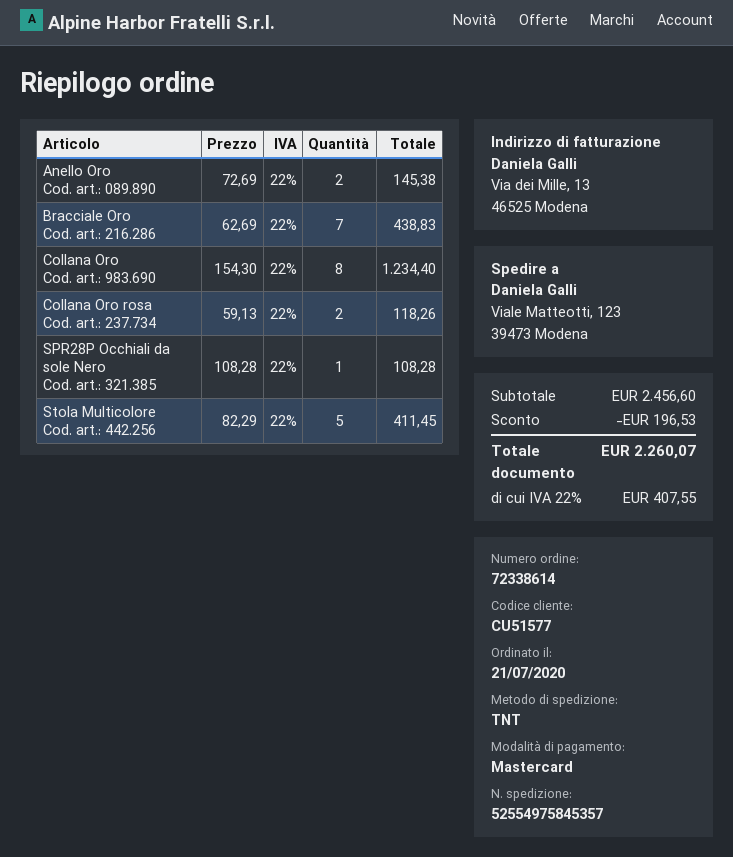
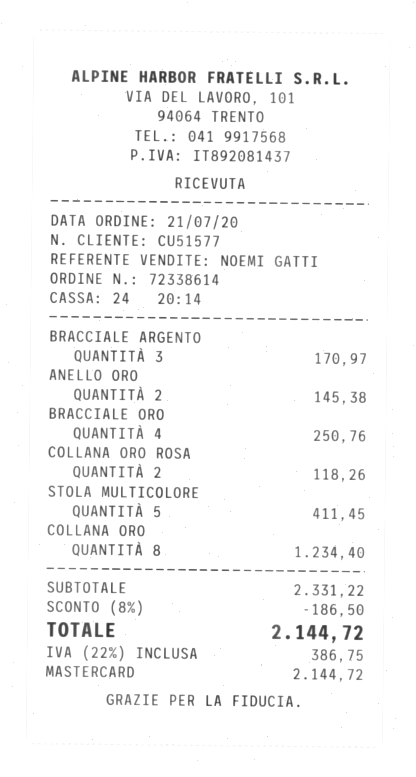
Bracciale Oro: 7 for 438.83 -> 4 for 250.76
SPR28P Occhiali da sole Nero: 1 for 108.28 -> none
BRACCIALE ARGENTO: none -> 3 for 170.97
subtotal: 2456.60 -> 2331.22
discount: 196.53 -> 186.50
tax: 22% = 407.55 -> 22% = 386.75
total: 2260.07 -> 2144.72

